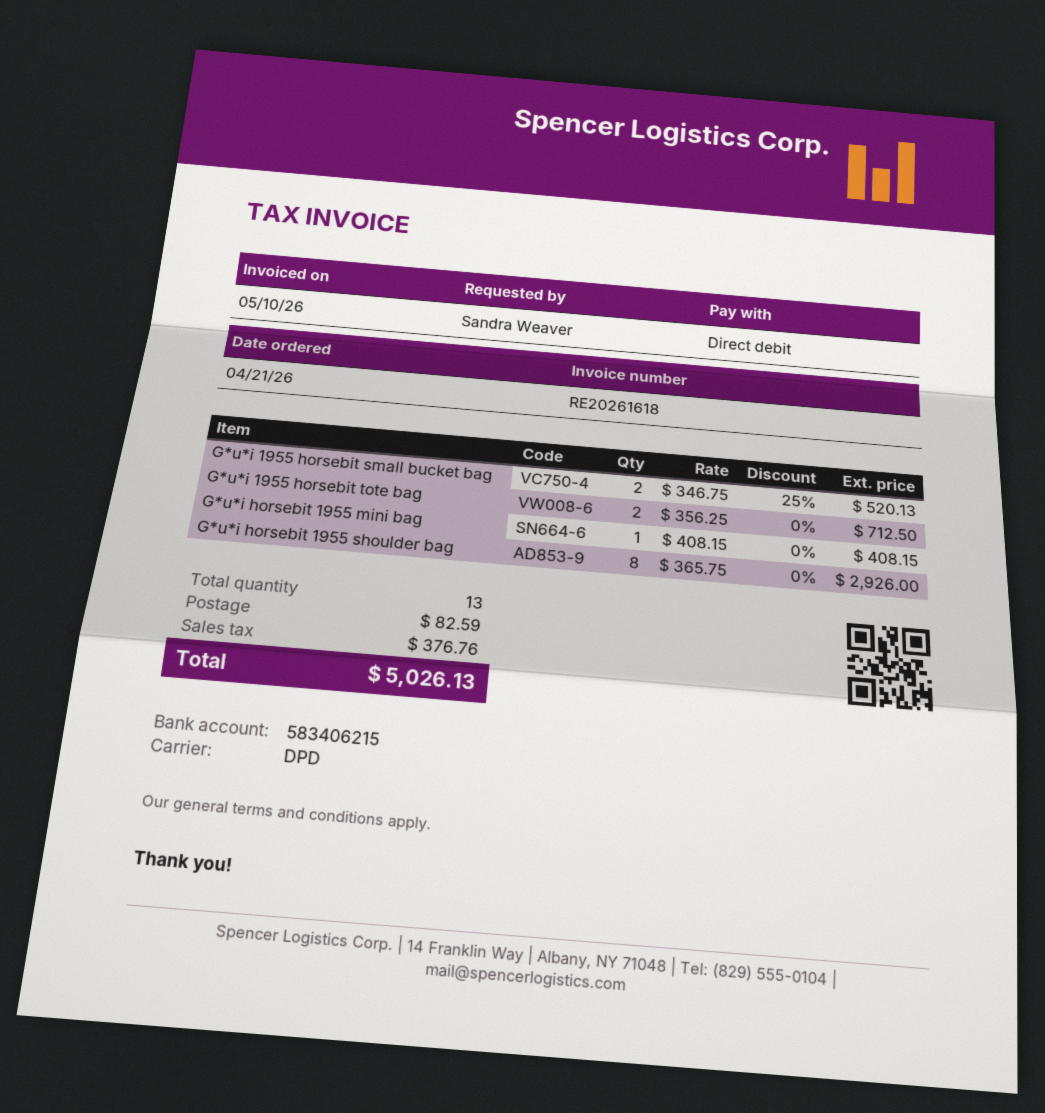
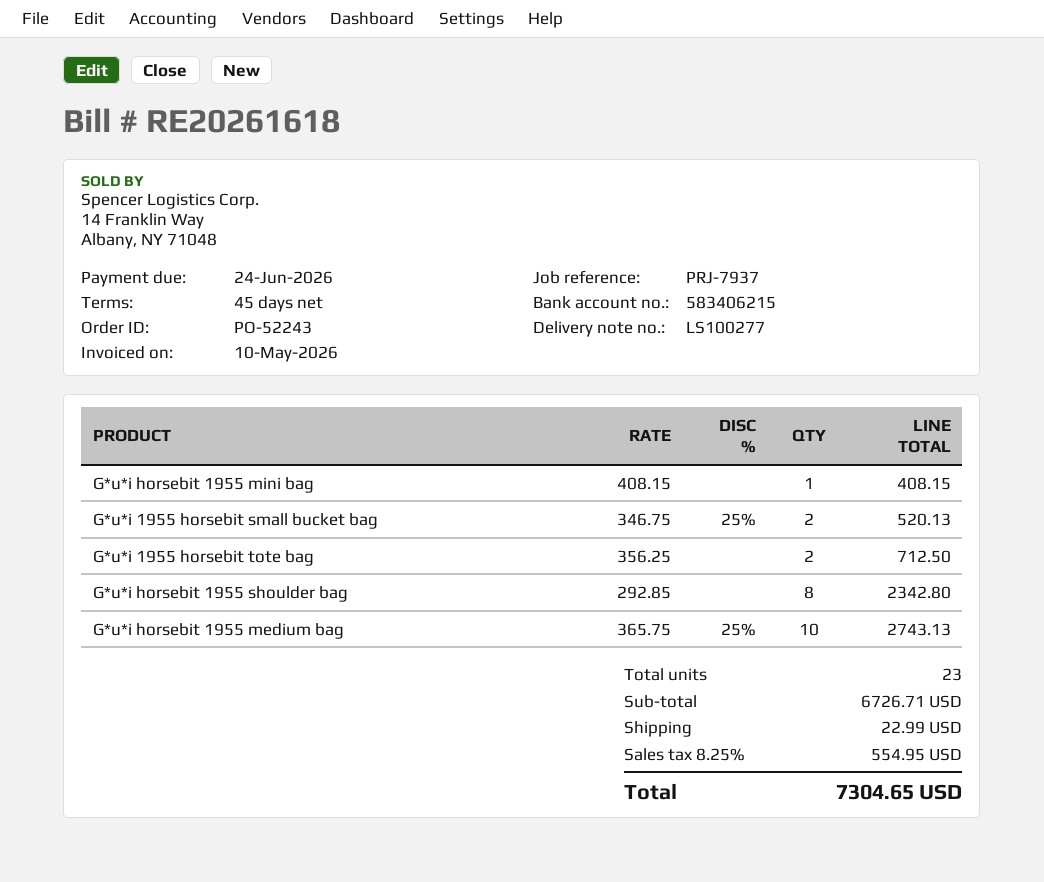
G*u*i horsebit 1955 shoulder bag: 8 x 365.75 = 2926.00 -> 8 x 292.85 = 2342.80
G*u*i horsebit 1955 medium bag: none -> 10 x 365.75 - 25% = 2743.13
total quantity: 13 -> 23
shipping: 82.59 -> 22.99
tax: 376.76 -> 554.95
total: 5026.13 -> 7304.65

